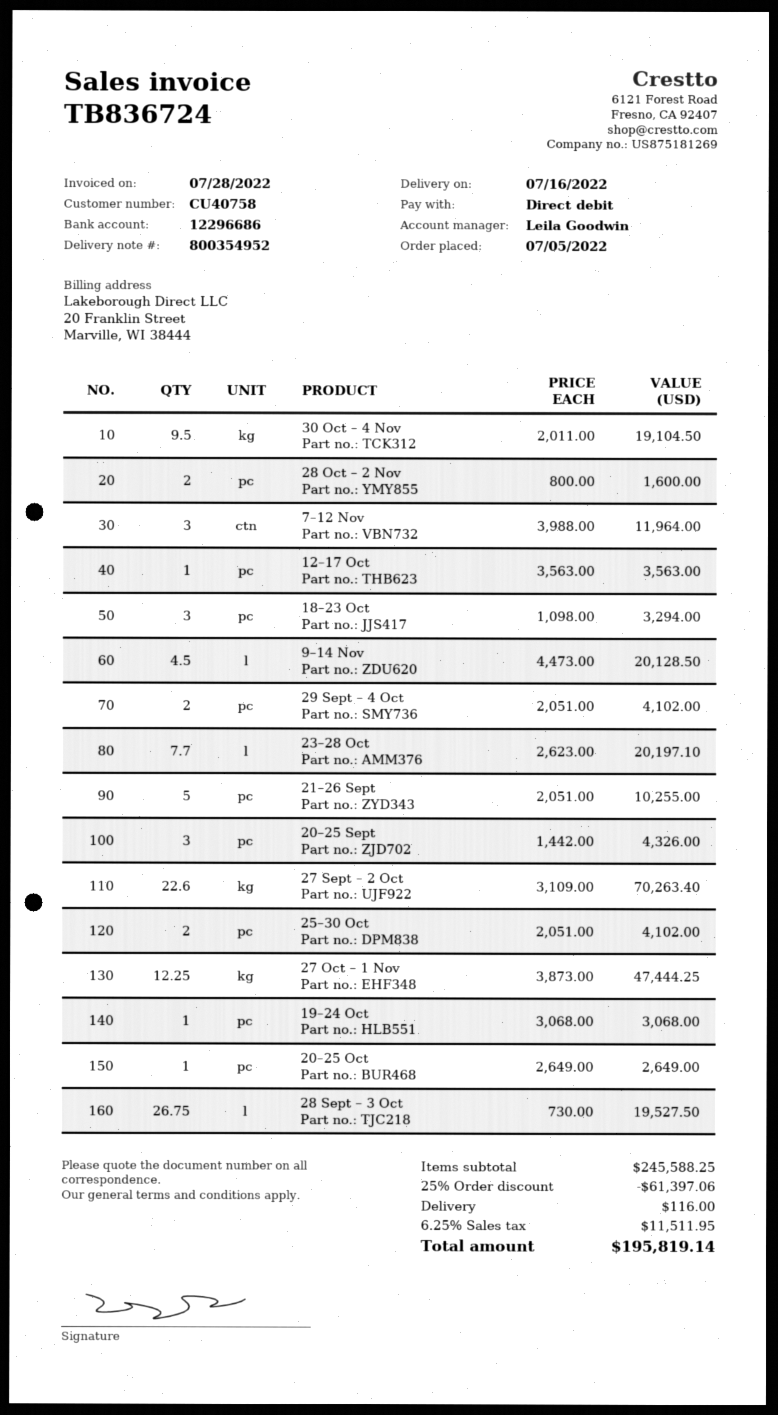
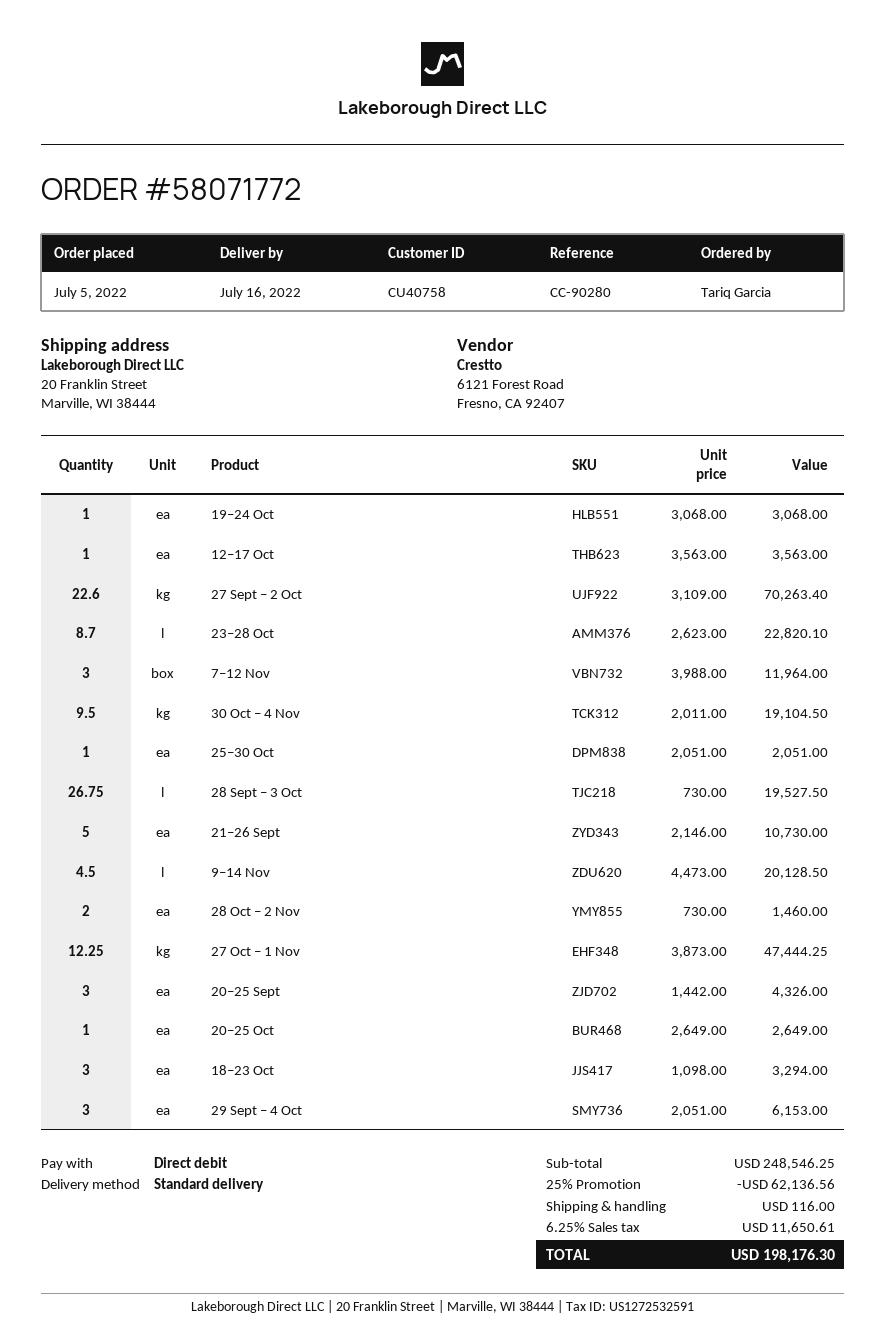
28 Oct – 2 Nov: 2 x 800.00 = 1600.00 -> 2 x 730.00 = 1460.00
29 Sept – 4 Oct: 2 x 2051.00 = 4102.00 -> 3 x 2051.00 = 6153.00
23–28 Oct: 7.7 x 2623.00 = 20197.10 -> 8.7 x 2623.00 = 22820.10
21–26 Sept: 5 x 2051.00 = 10255.00 -> 5 x 2146.00 = 10730.00
25–30 Oct: 2 x 2051.00 = 4102.00 -> 1 x 2051.00 = 2051.00
subtotal: 245588.25 -> 248546.25
discount: 25% = 61397.06 -> 25% = 62136.56
tax: 6.25% = 11511.95 -> 6.25% = 11650.61
total: 195819.14 -> 198176.30

